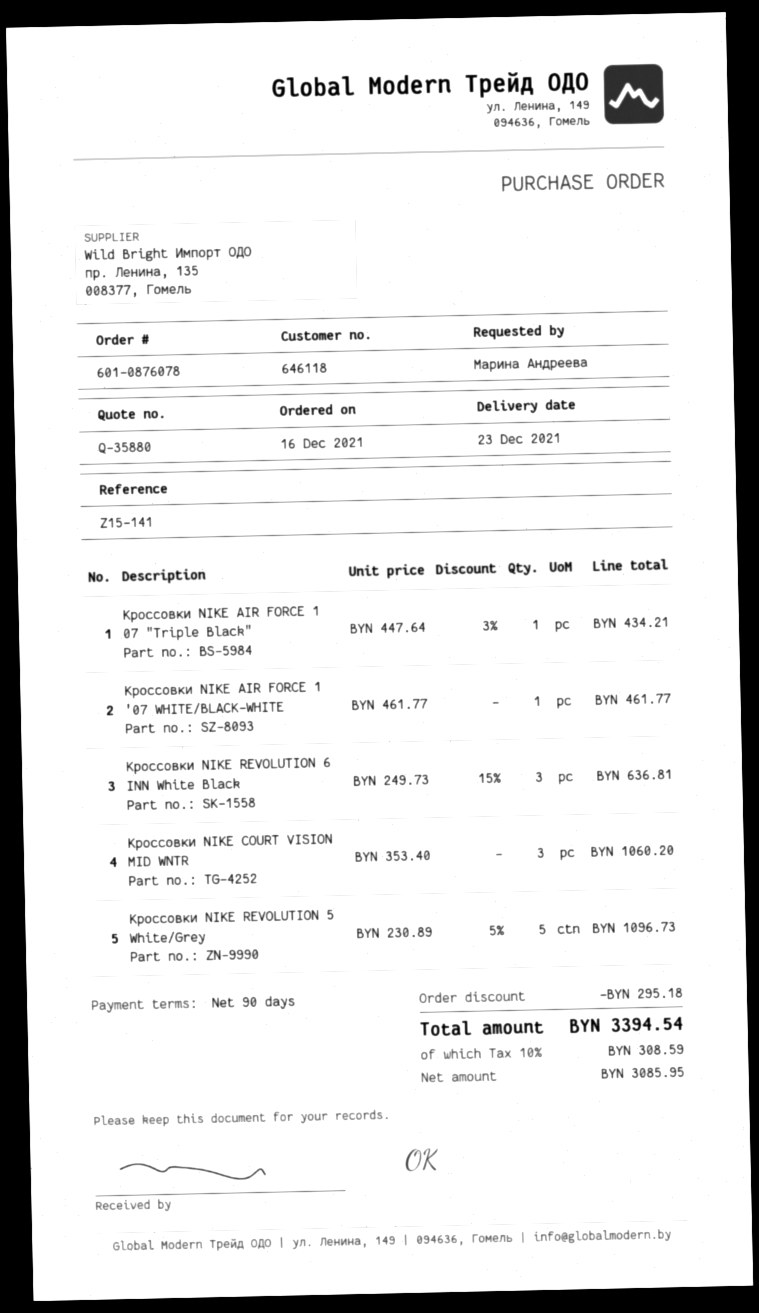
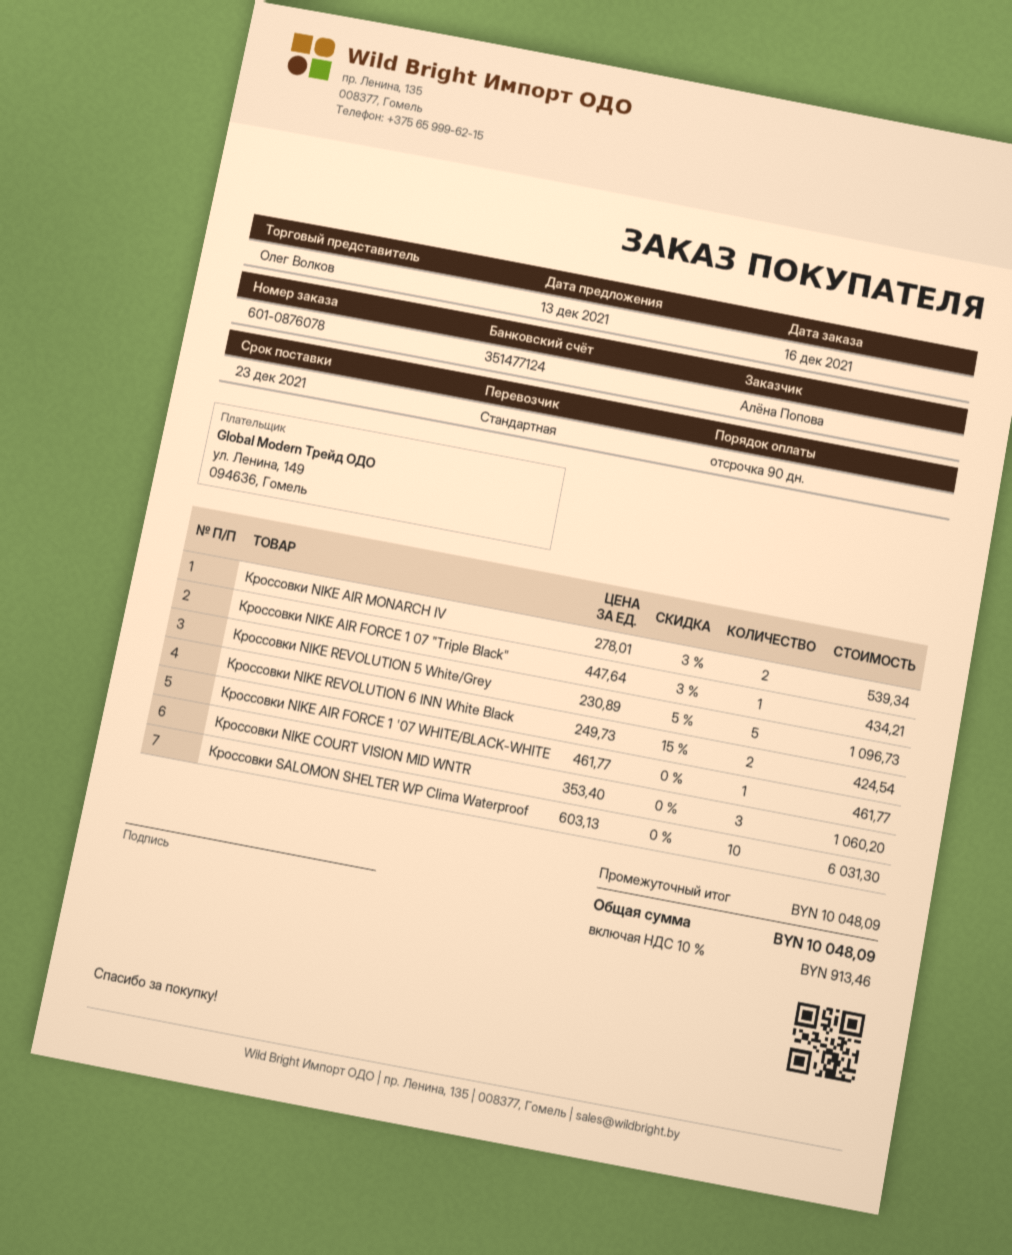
ordered by: Марина Андреева -> Алёна Попова
Кроссовки NIKE REVOLUTION 6 INN White Black: 3 x 249.73 - 15% = 636.81 -> 2 x 249.73 - 15% = 424.54
Кроссовки NIKE AIR MONARCH IV: none -> 2 x 278.01 - 3% = 539.34
Кроссовки SALOMON SHELTER WP Clima Waterproof: none -> 10 x 603.13 = 6031.30
discount: 295.18 -> none
tax: 10% = 308.59 -> 10% = 913.46
total: 3394.54 -> 10048.09

